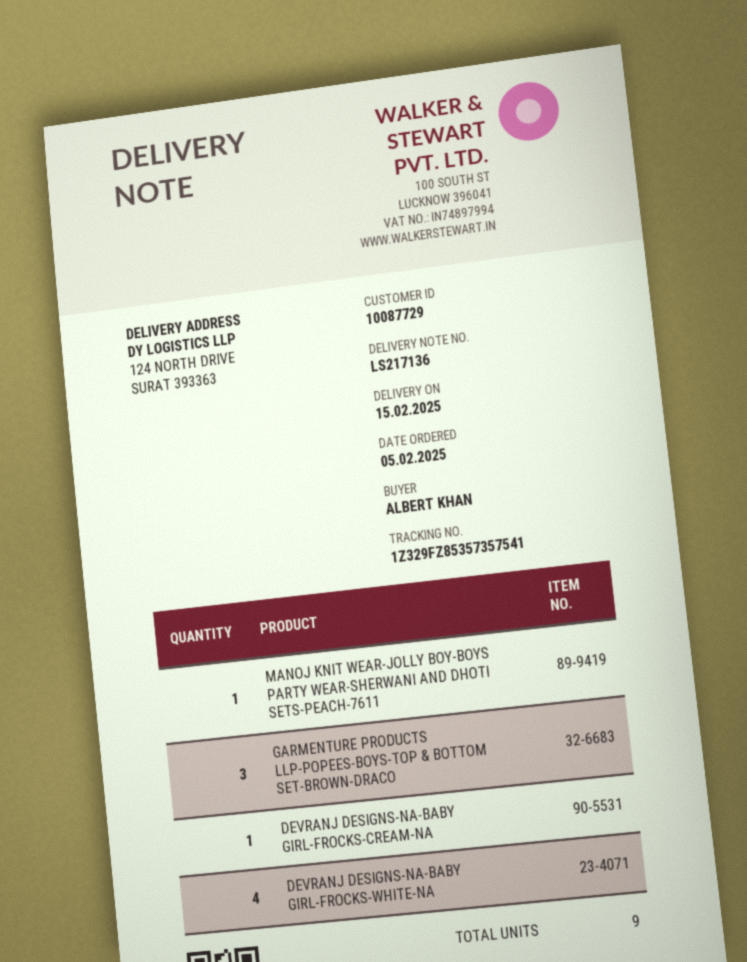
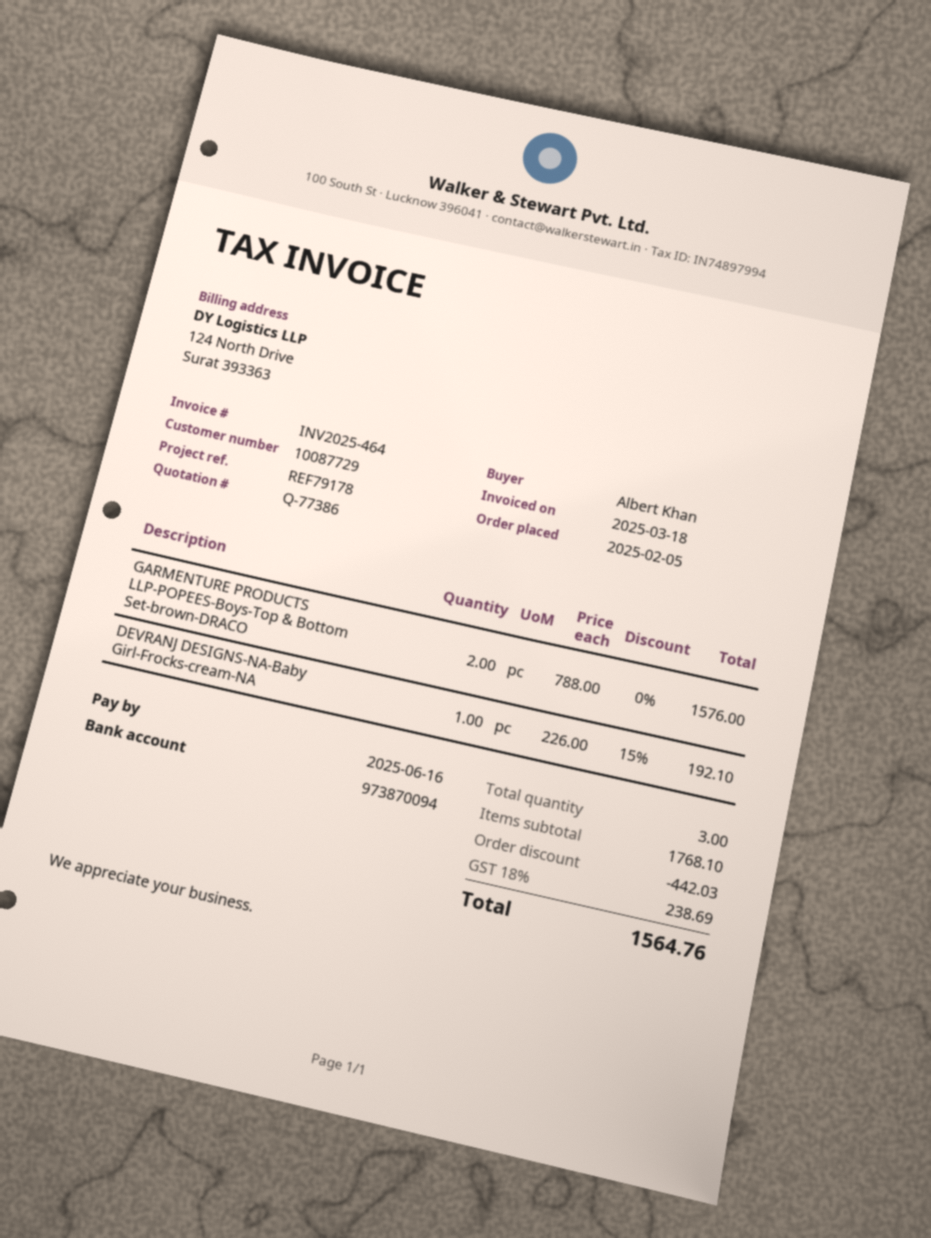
MANOJ KNIT WEAR-JOLLY BOY-BOYS PARTY WEAR-SHERWANI AND DHOTI SETS-PEACH-7611: 1 -> none
GARMENTURE PRODUCTS LLP-POPEES-BOYS-TOP & BOTTOM SET-BROWN-DRACO: 3 -> 2
DEVRANJ DESIGNS-NA-BABY GIRL-FROCKS-WHITE-NA: 4 -> none
total quantity: 9 -> 3

